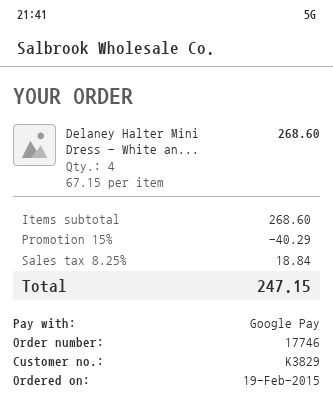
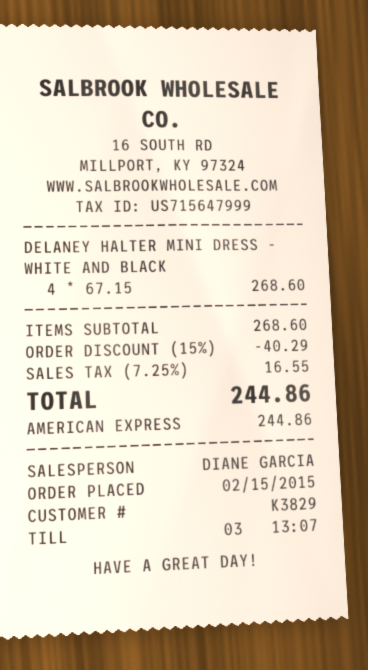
order date: 2015-02-19 -> 2015-02-15
payment method: Google Pay -> American Express
tax: 8.25% = 18.84 -> 7.25% = 16.55
total: 247.15 -> 244.86

